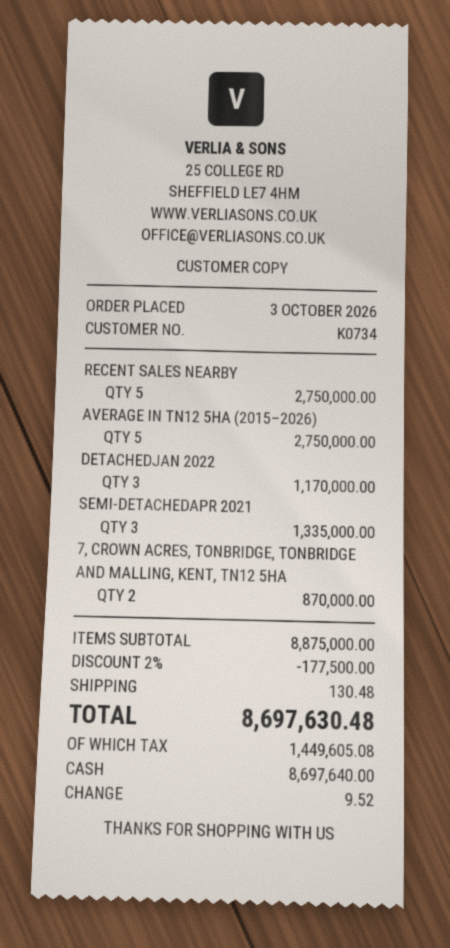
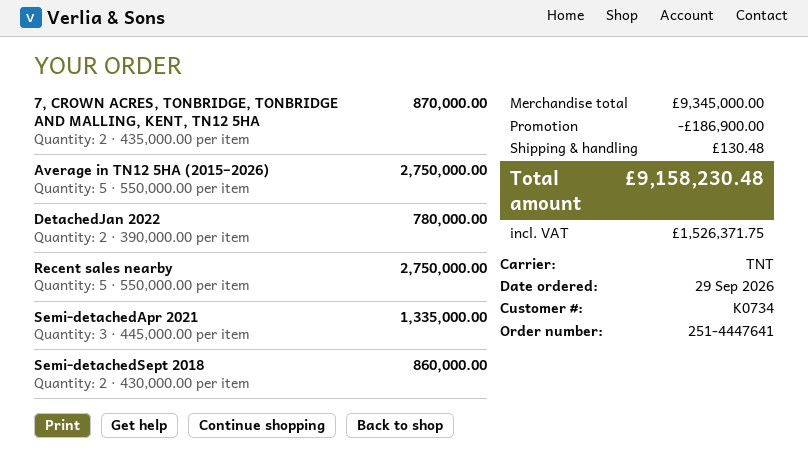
order date: 2026-10-03 -> 2026-09-29
DETACHEDJAN 2022: 3 for 1170000.00 -> 2 for 780000.00
Semi-detachedSept 2018: none -> 2 for 860000.00
subtotal: 8875000.00 -> 9345000.00
discount: 177500.00 -> 186900.00
tax: 1449605.08 -> 1526371.75
total: 8697630.48 -> 9158230.48

